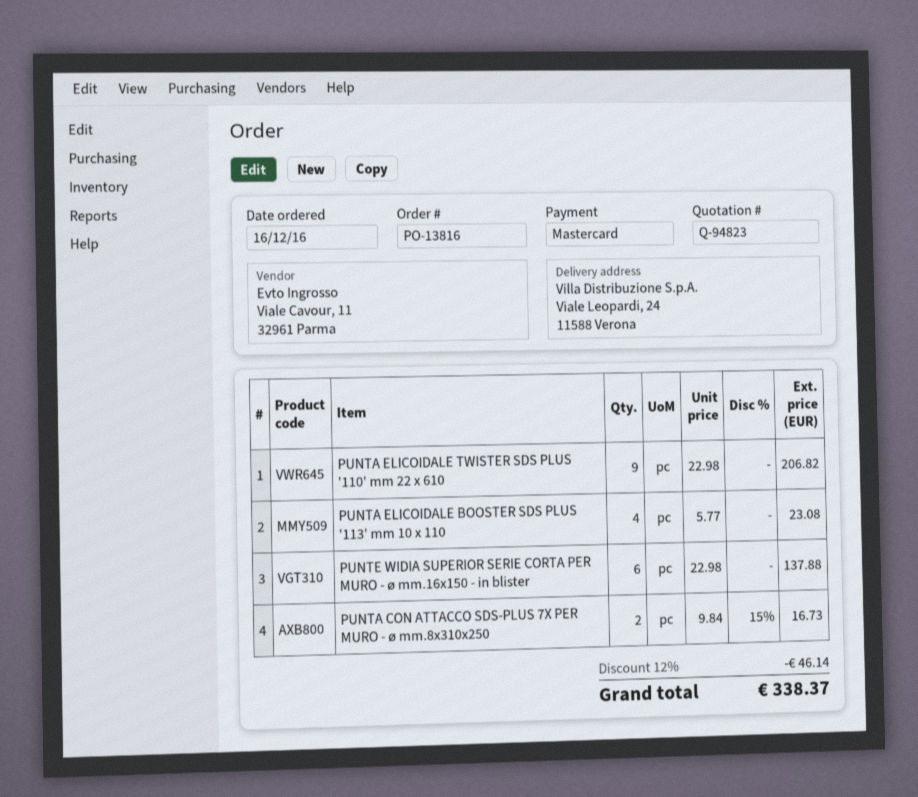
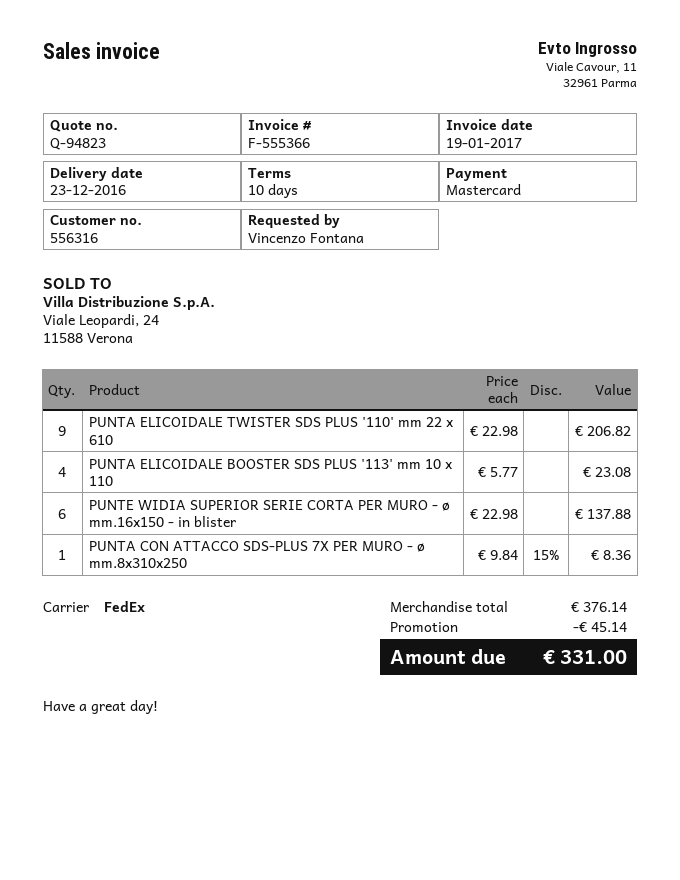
PUNTA CON ATTACCO SDS-PLUS 7X PER MURO - ø mm.8x310x250: 2 x 9.84 - 15% = 16.73 -> 1 x 9.84 - 15% = 8.36
discount: 46.14 -> 45.14
total: 338.37 -> 331.00

